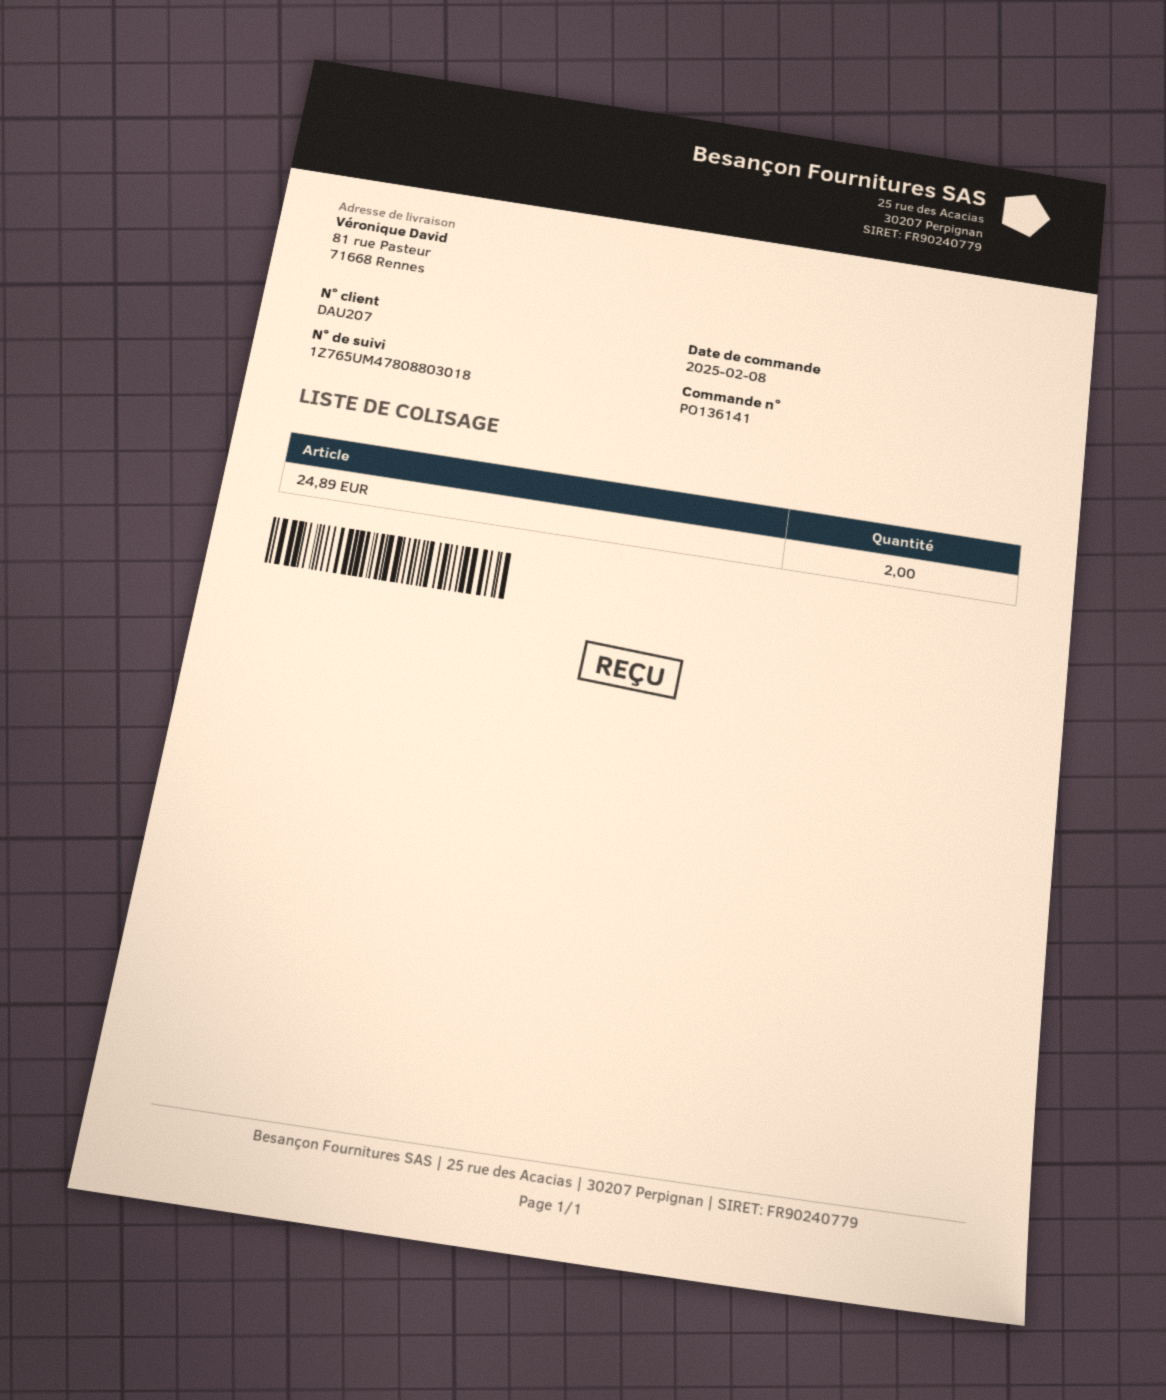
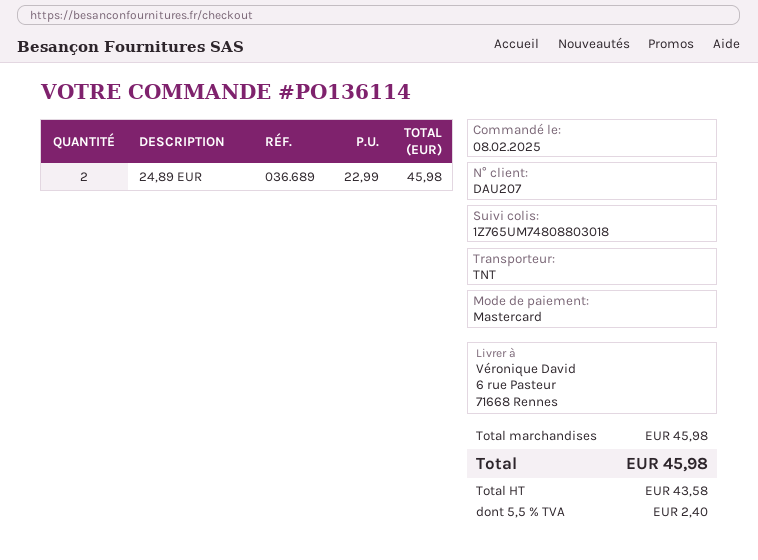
order number: PO136141 -> PO136114
tracking number: 1Z765UM47808803018 -> 1Z765UM74808803018
ship to: 81 rue Pasteur, 71668 Rennes -> 6 rue Pasteur, 71668 Rennes

